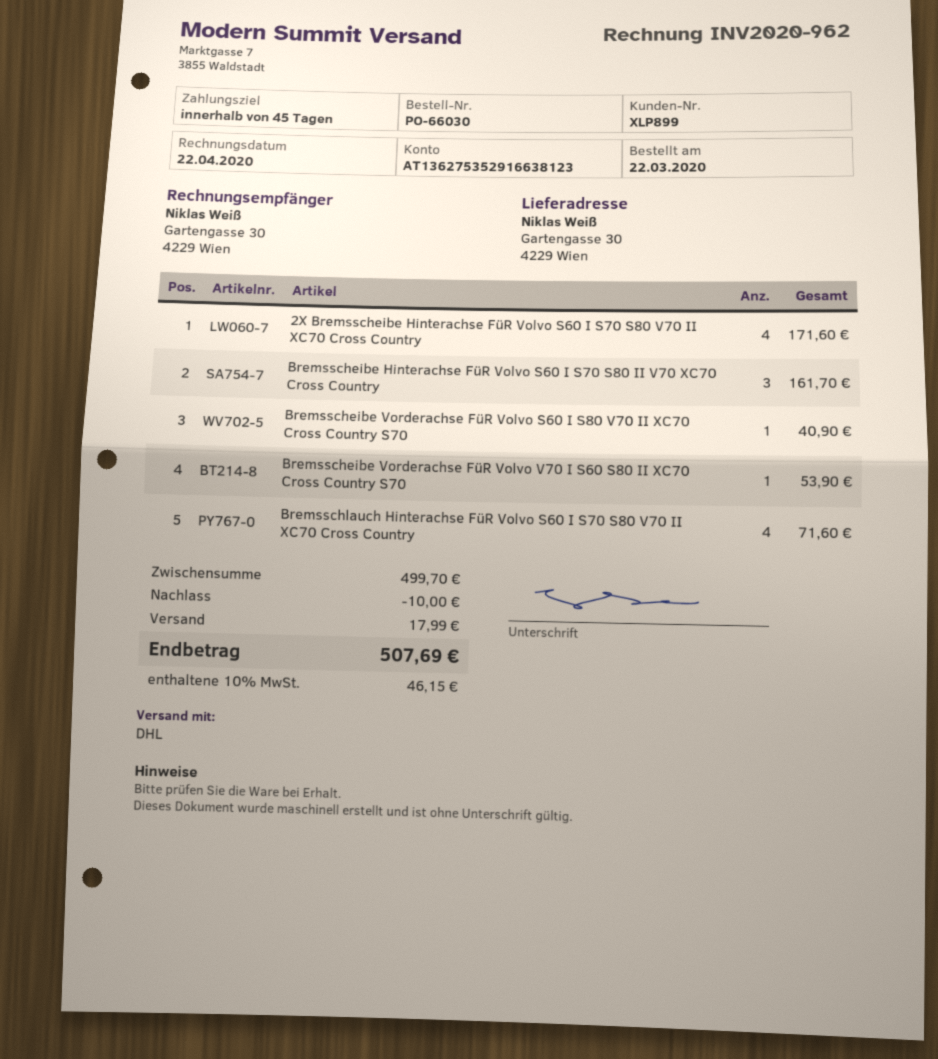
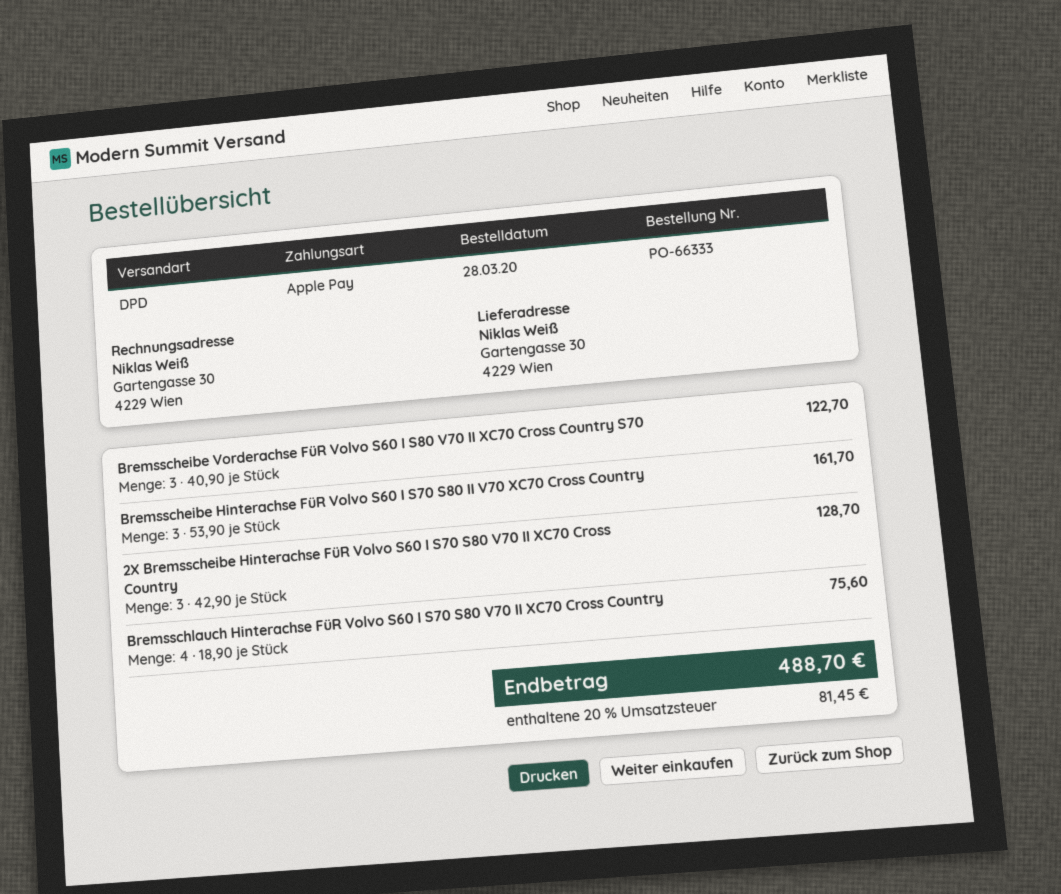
order number: PO-66030 -> PO-66333
order date: 2020-03-22 -> 2020-03-28
shipping method: DHL -> DPD
2X Bremsscheibe Hinterachse FüR Volvo S60 I S70 S80 V70 II XC70 Cross Country: 4 for 171.60 -> 3 for 128.70
Bremsscheibe Vorderachse FüR Volvo S60 I S80 V70 II XC70 Cross Country S70: 1 for 40.90 -> 3 for 122.70
Bremsscheibe Vorderachse FüR Volvo V70 I S60 S80 II XC70 Cross Country S70: 1 for 53.90 -> none
Bremsschlauch Hinterachse FüR Volvo S60 I S70 S80 V70 II XC70 Cross Country: 4 for 71.60 -> 4 for 75.60
discount: 10.00 -> none
shipping: 17.99 -> none
tax: 10% = 46.15 -> 20% = 81.45
total: 507.69 -> 488.70

